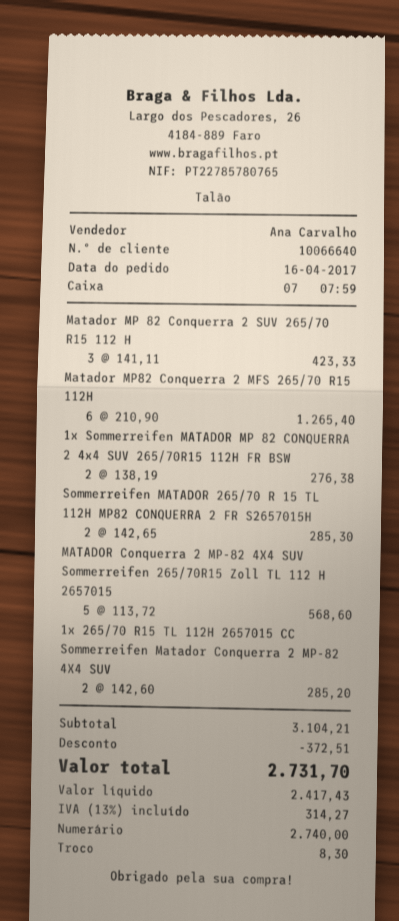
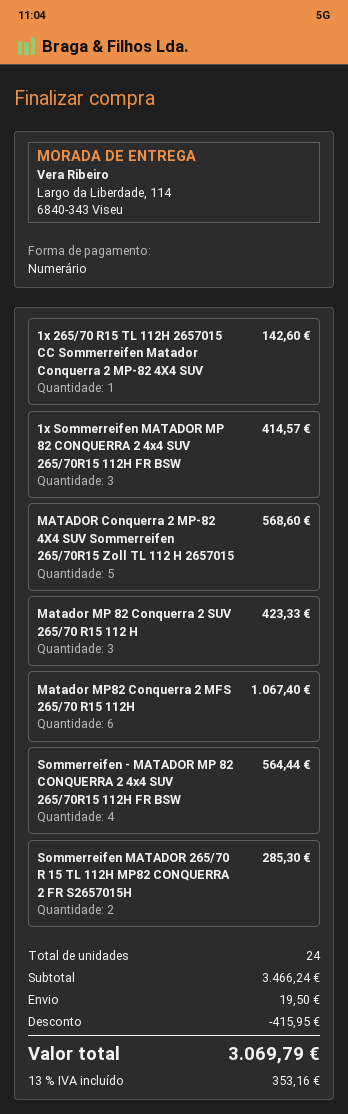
Matador MP82 Conquerra 2 MFS 265/70 R15 112H: 6 for 1265.40 -> 6 for 1067.40
1x Sommerreifen MATADOR MP 82 CONQUERRA 2 4x4 SUV 265/70R15 112H FR BSW: 2 for 276.38 -> 3 for 414.57
1x 265/70 R15 TL 112H 2657015 CC Sommerreifen Matador Conquerra 2 MP-82 4X4 SUV: 2 for 285.20 -> 1 for 142.60
Sommerreifen - MATADOR MP 82 CONQUERRA 2 4x4 SUV 265/70R15 112H FR BSW: none -> 4 for 564.44
subtotal: 3104.21 -> 3466.24
discount: 372.51 -> 415.95
shipping: none -> 19.50
tax: 13% = 314.27 -> 13% = 353.16
total: 2731.70 -> 3069.79

